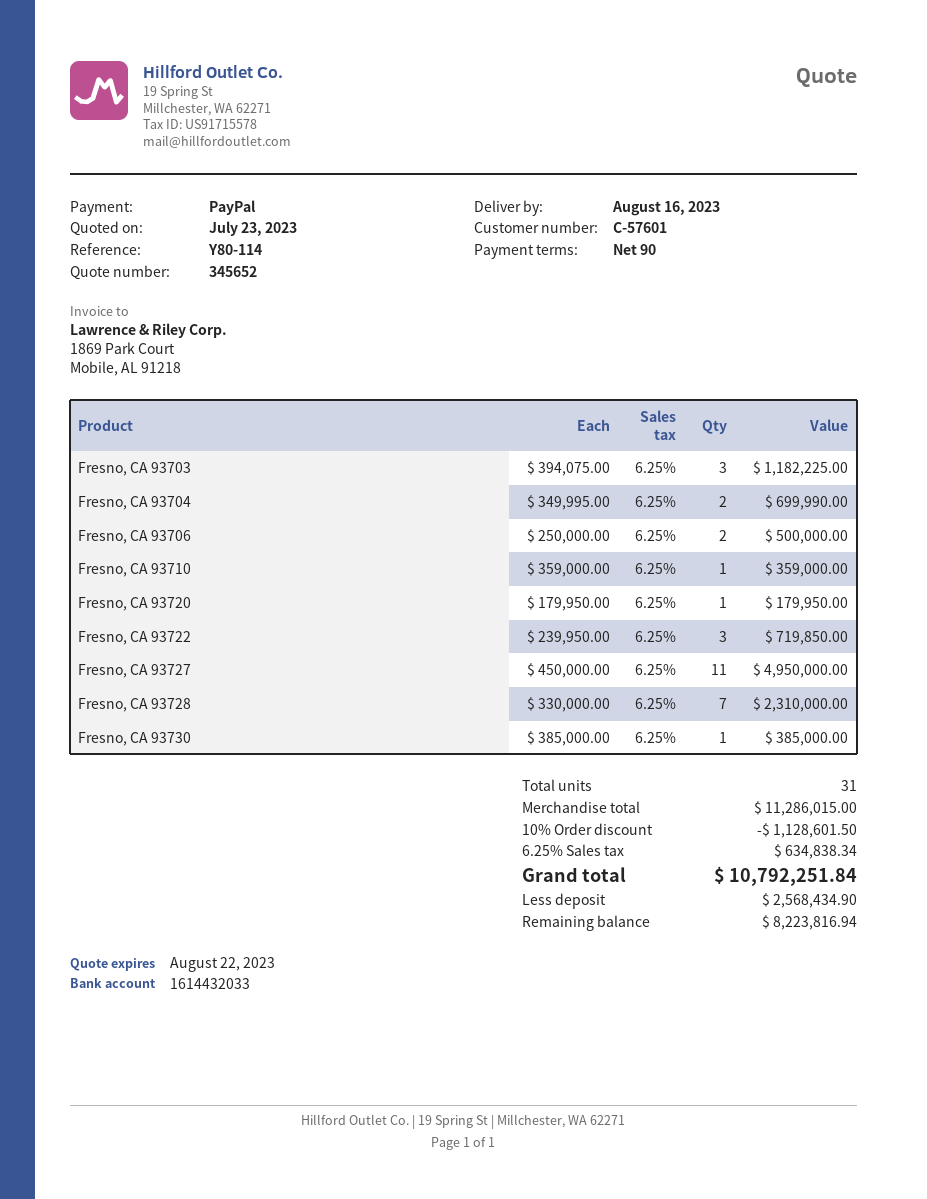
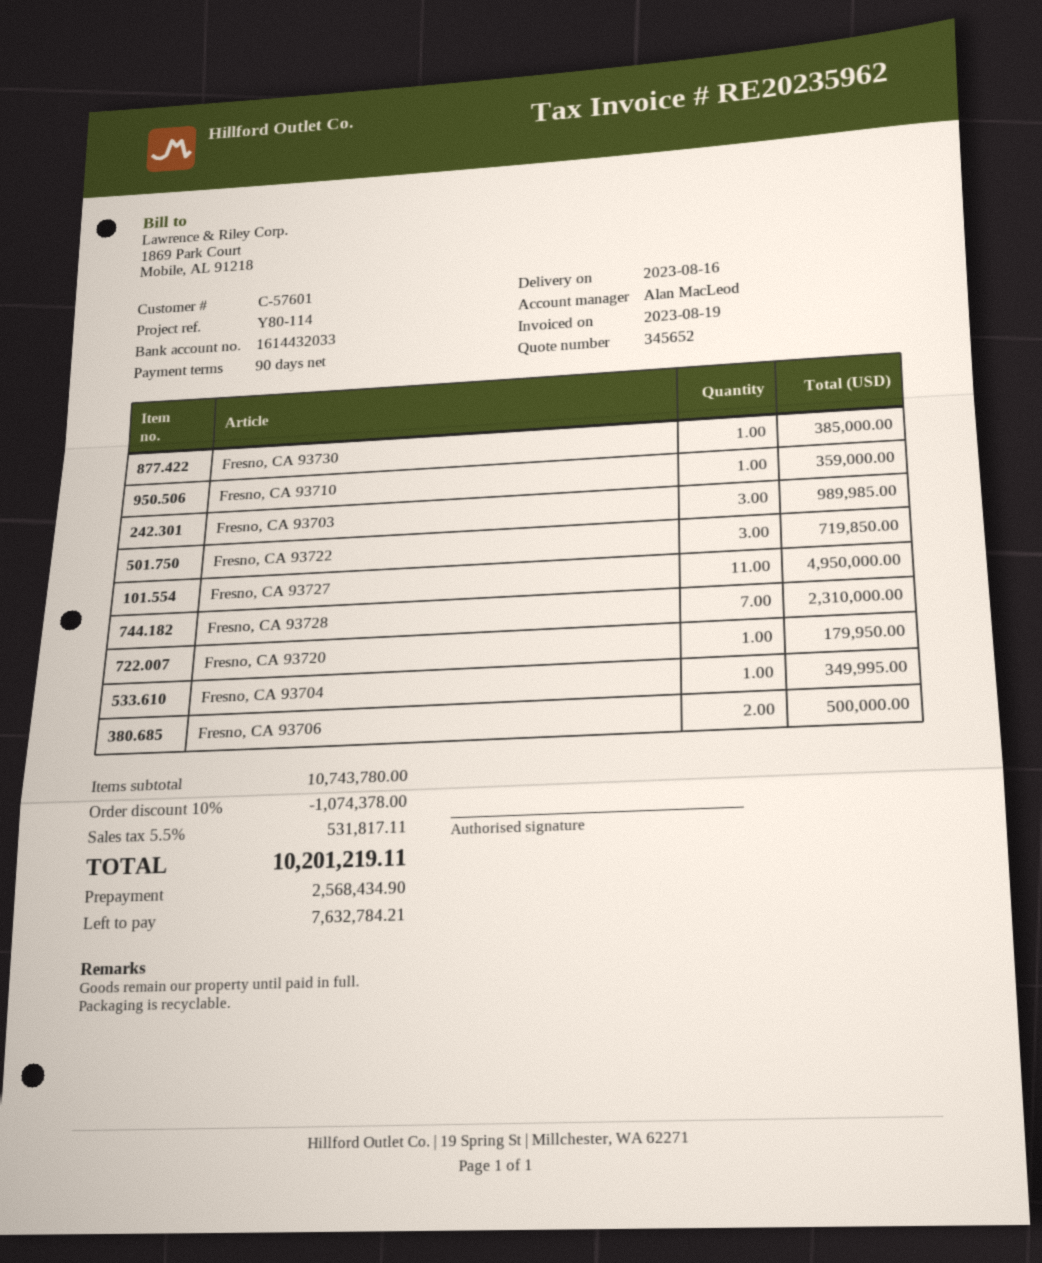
Fresno, CA 93703: 3 for 1182225.00 -> 3 for 989985.00
Fresno, CA 93704: 2 for 699990.00 -> 1 for 349995.00
subtotal: 11286015.00 -> 10743780.00
discount: 10% = 1128601.50 -> 10% = 1074378.00
tax: 6.25% = 634838.34 -> 5.5% = 531817.11
total: 10792251.84 -> 10201219.11
balance: 8223816.94 -> 7632784.21

